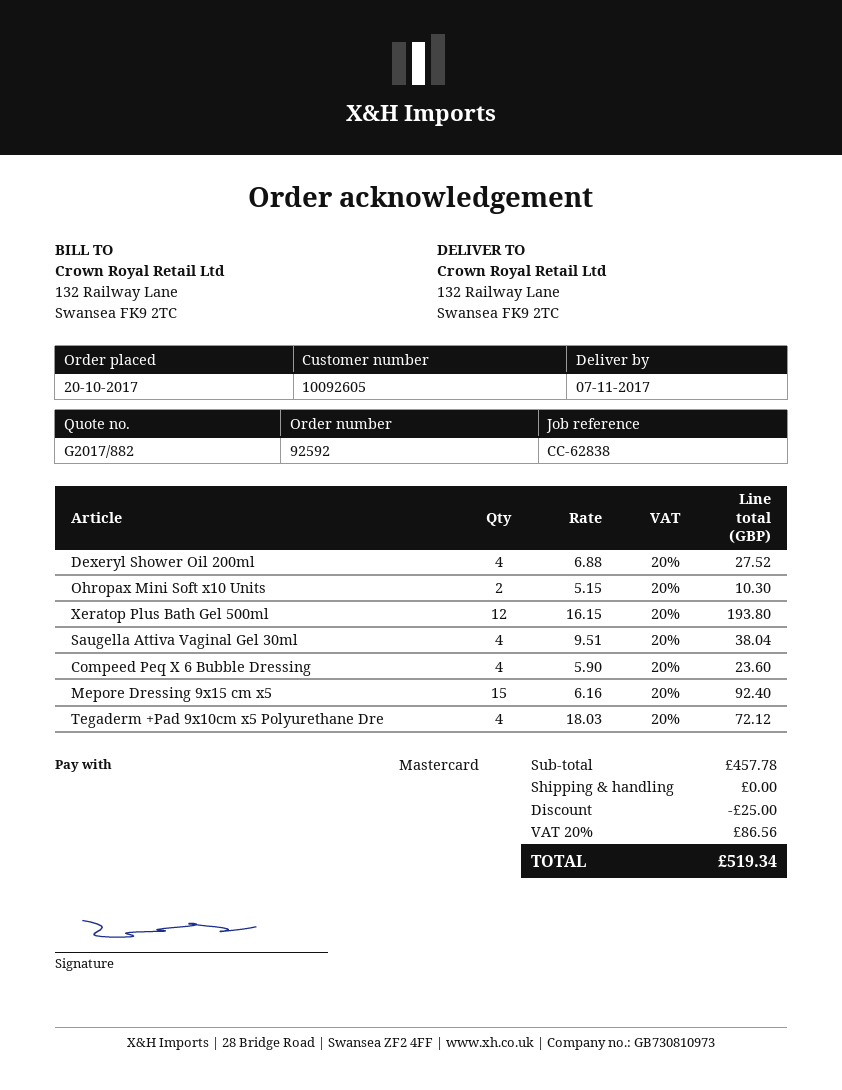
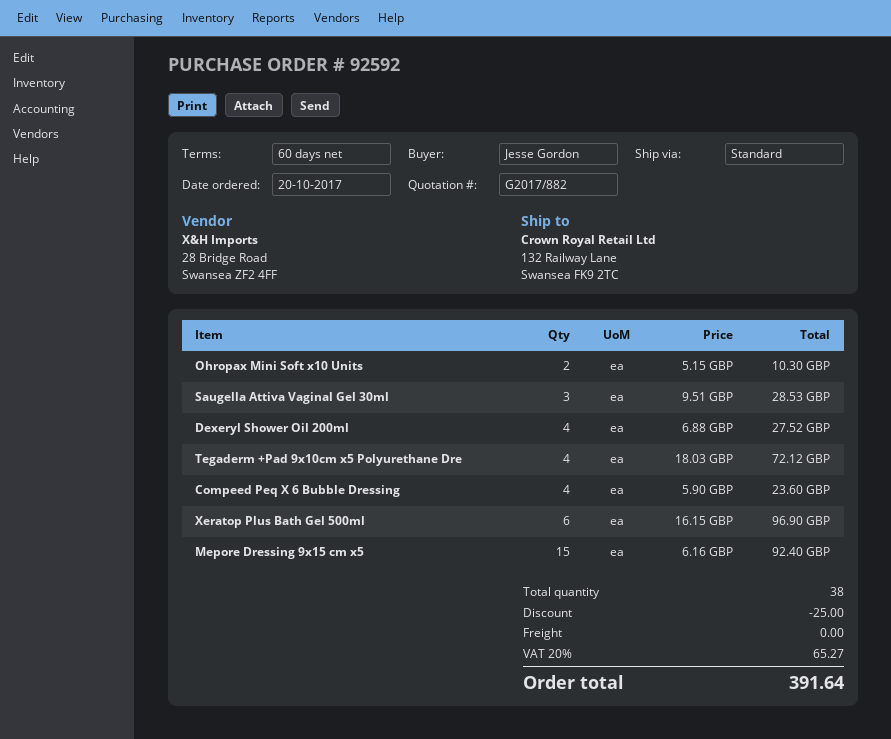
Xeratop Plus Bath Gel 500ml: 12 x 16.15 = 193.80 -> 6 x 16.15 = 96.90
Saugella Attiva Vaginal Gel 30ml: 4 x 9.51 = 38.04 -> 3 x 9.51 = 28.53
tax: 20% = 86.56 -> 20% = 65.27
total: 519.34 -> 391.64

